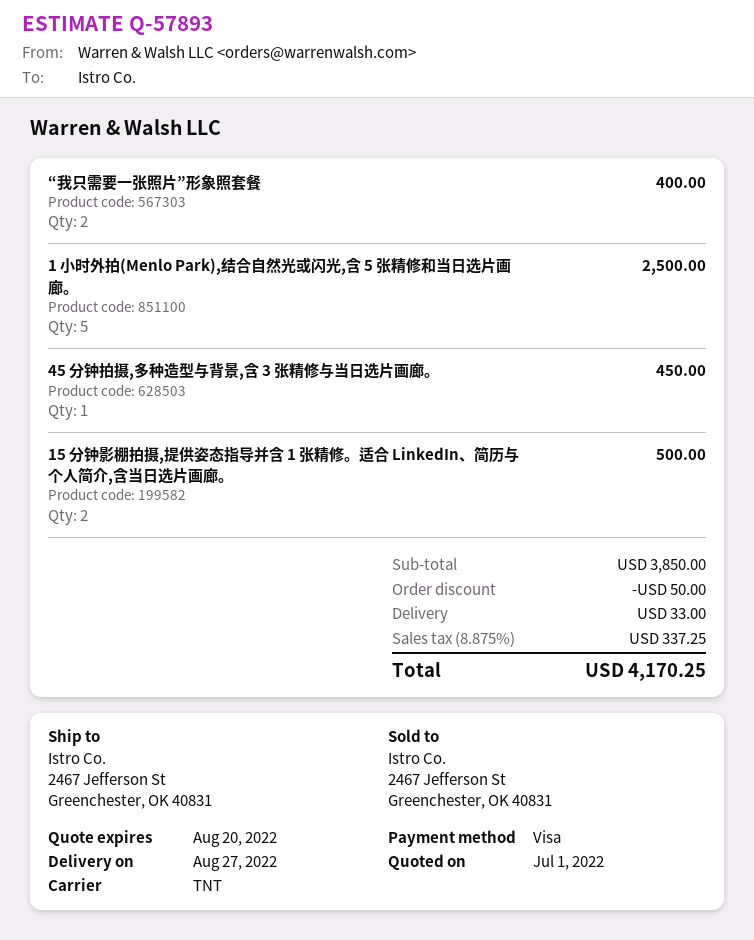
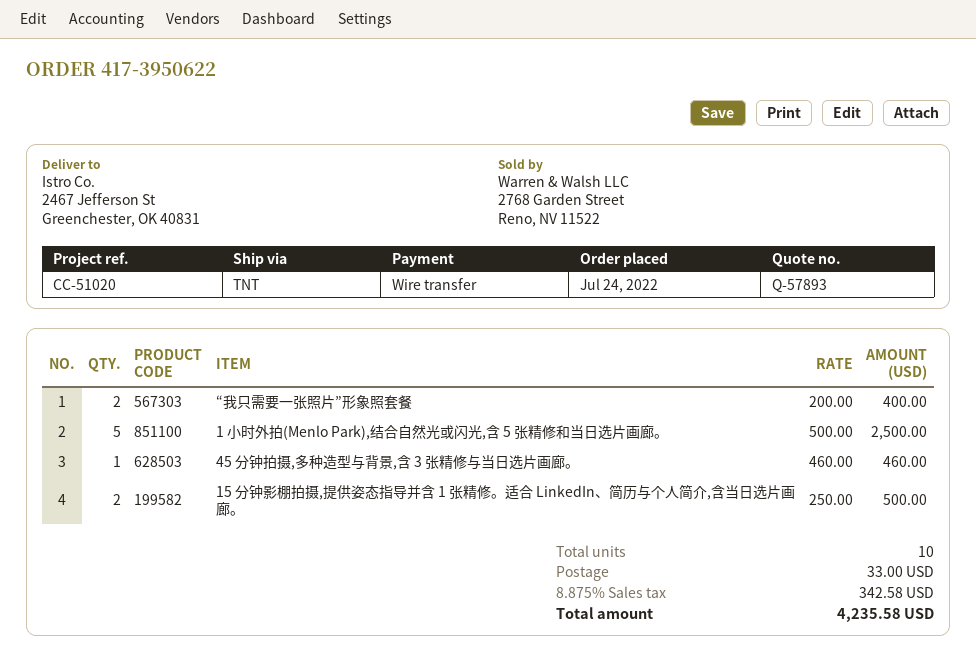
payment method: Visa -> bank transfer
45 分钟拍摄,多种造型与背景,含 3 张精修与当日选片画廊。: 1 for 450.00 -> 1 for 460.00
discount: 50.00 -> none
tax: 8.875% = 337.25 -> 8.875% = 342.58
total: 4170.25 -> 4235.58

